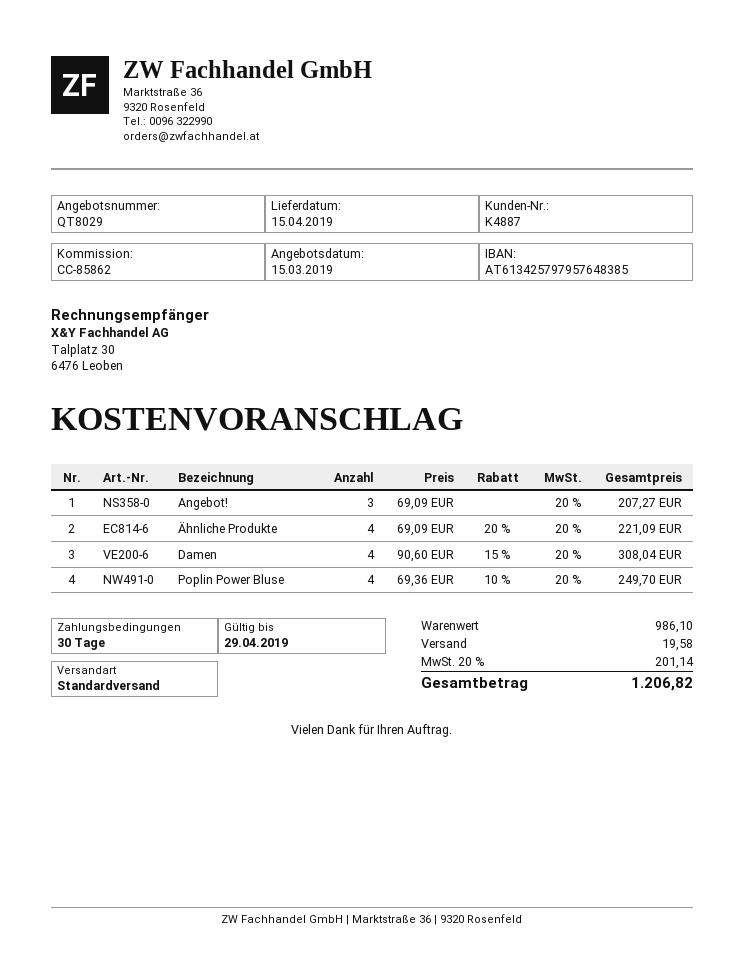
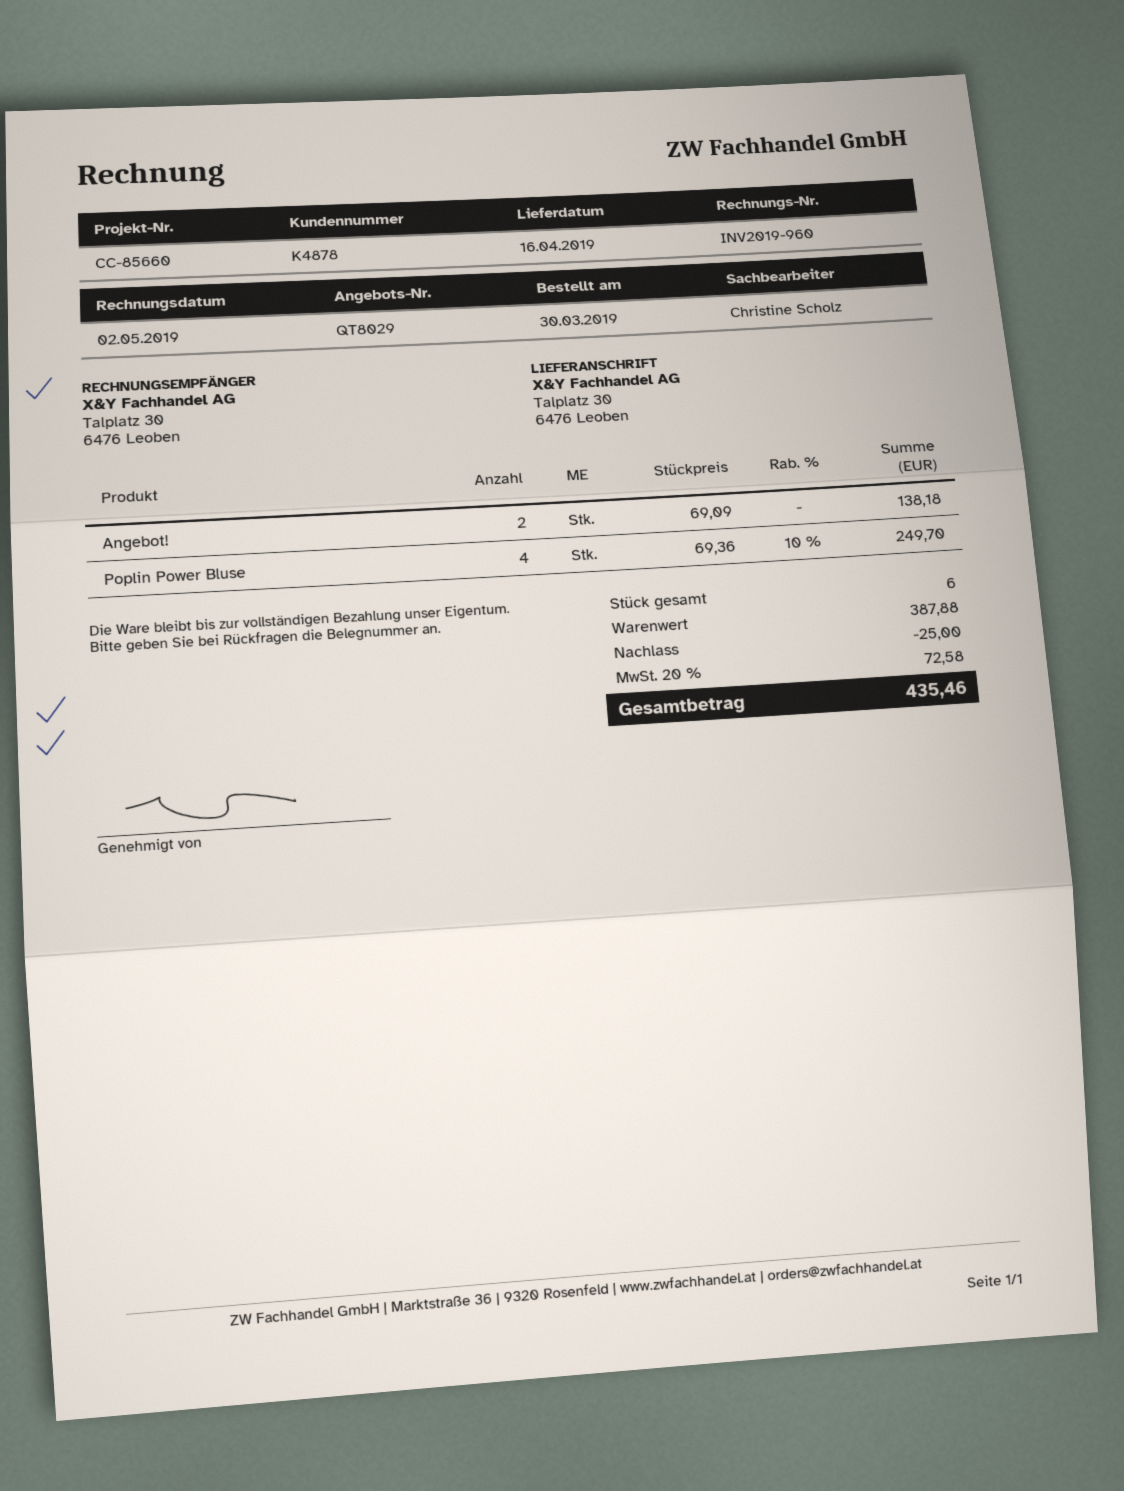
delivery date: 2019-04-15 -> 2019-04-16
customer number: K4887 -> K4878
reference: CC-85862 -> CC-85660
Angebot!: 3 x 69.09 = 207.27 -> 2 x 69.09 = 138.18
Ähnliche Produkte: 4 x 69.09 - 20% = 221.09 -> none
Damen: 4 x 90.60 - 15% = 308.04 -> none
subtotal: 986.10 -> 387.88
discount: none -> 25.00
shipping: 19.58 -> none
tax: 20% = 201.14 -> 20% = 72.58
total: 1206.82 -> 435.46

